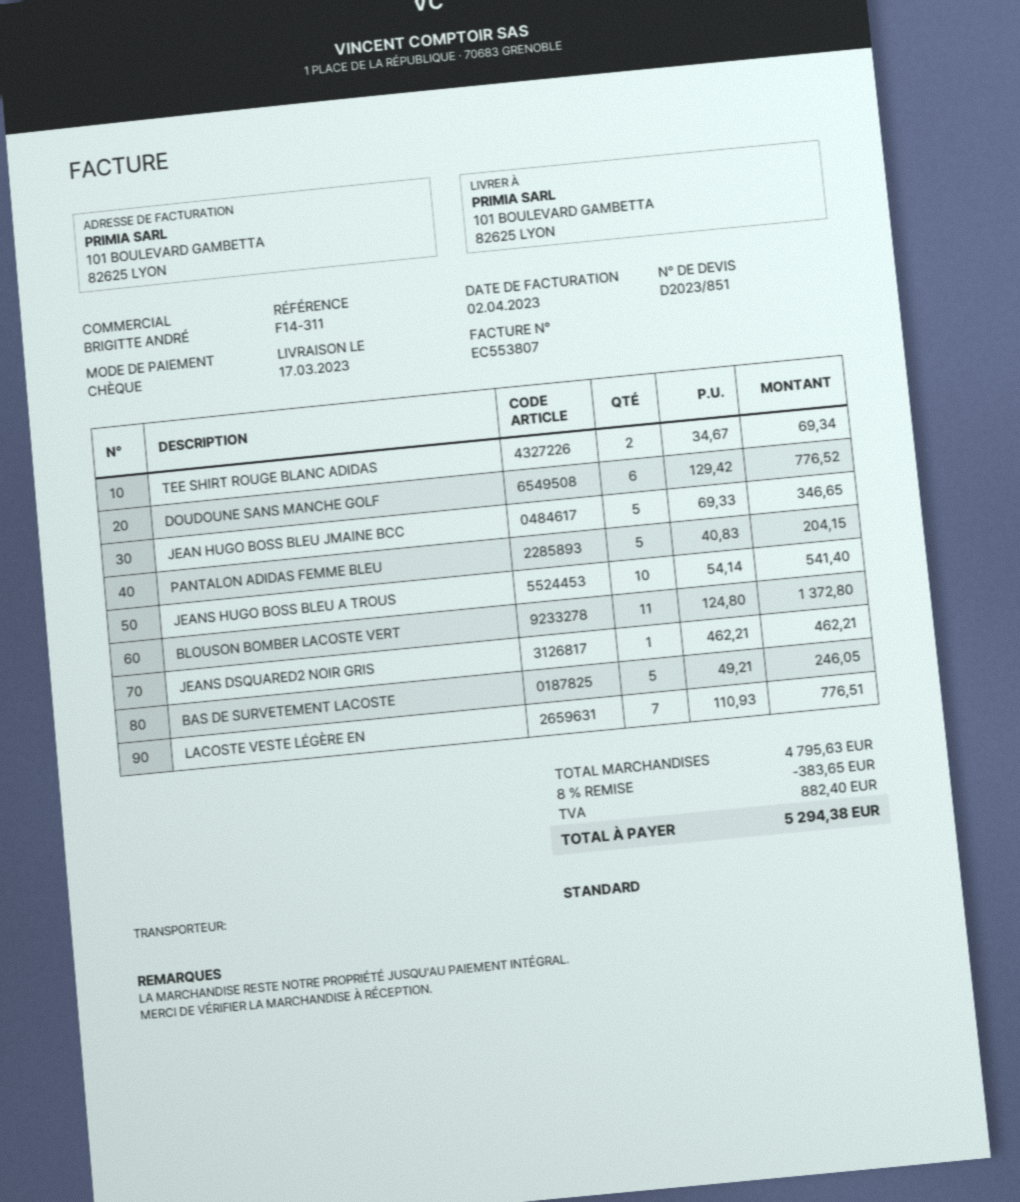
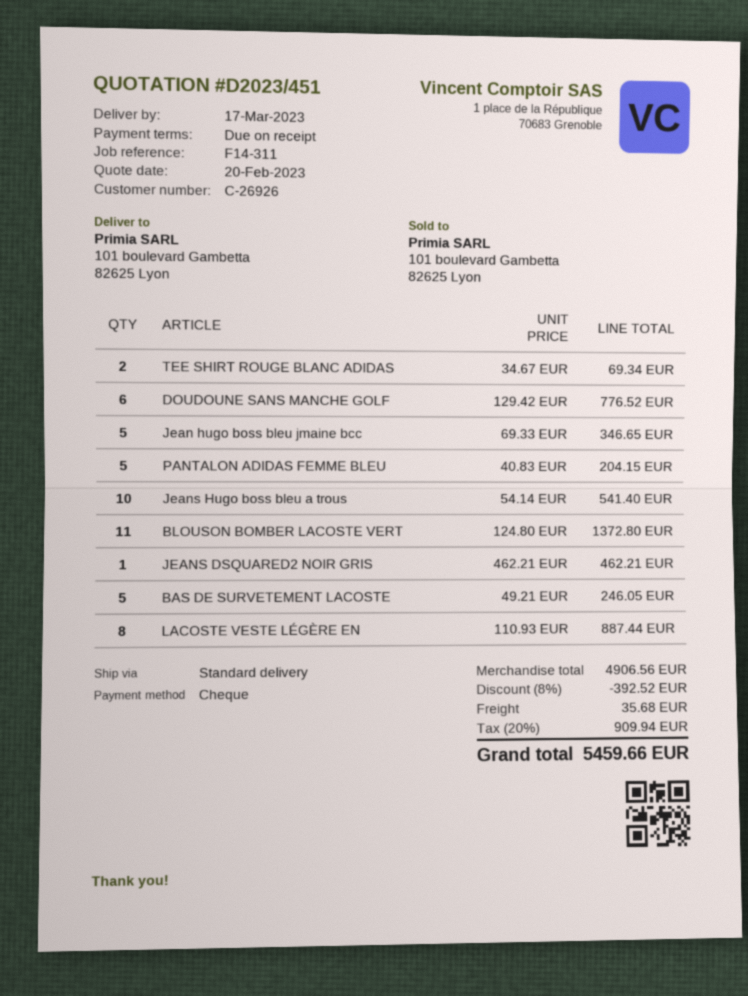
quote number: D2023/851 -> D2023/451
LACOSTE VESTE LÉGÈRE EN: 7 x 110.93 = 776.51 -> 8 x 110.93 = 887.44
subtotal: 4795.63 -> 4906.56
discount: 8% = 383.65 -> 8% = 392.52
shipping: none -> 35.68
tax: 882.40 -> 909.94
total: 5294.38 -> 5459.66

